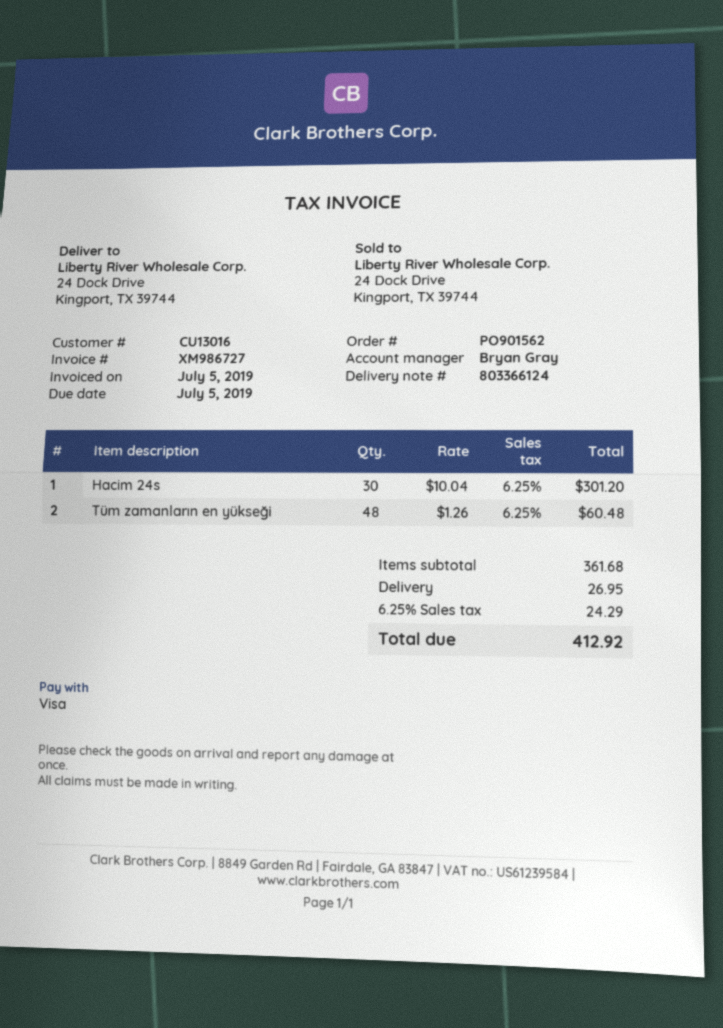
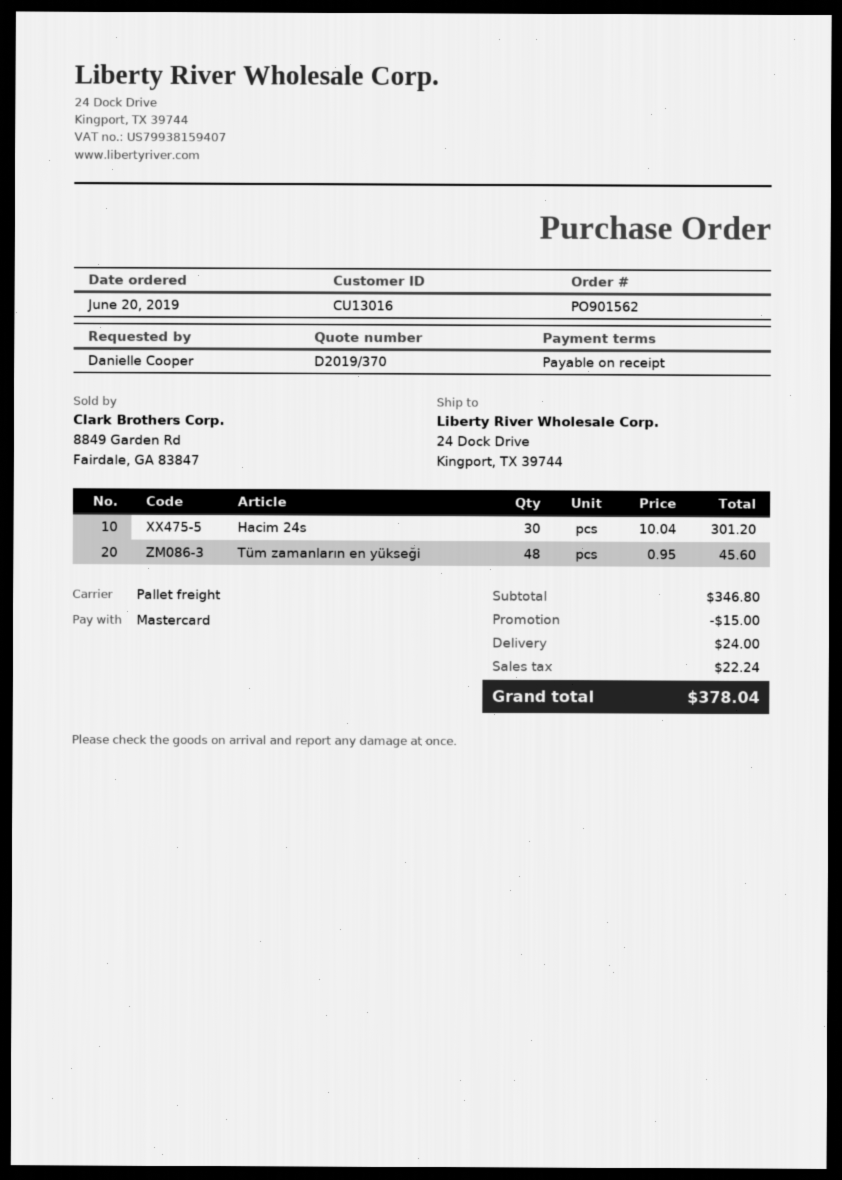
payment method: Visa -> Mastercard
Tüm zamanların en yükseği: 48 x 1.26 = 60.48 -> 48 x 0.95 = 45.60
subtotal: 361.68 -> 346.80
discount: none -> 15.00
shipping: 26.95 -> 24.00
tax: 24.29 -> 22.24
total: 412.92 -> 378.04

